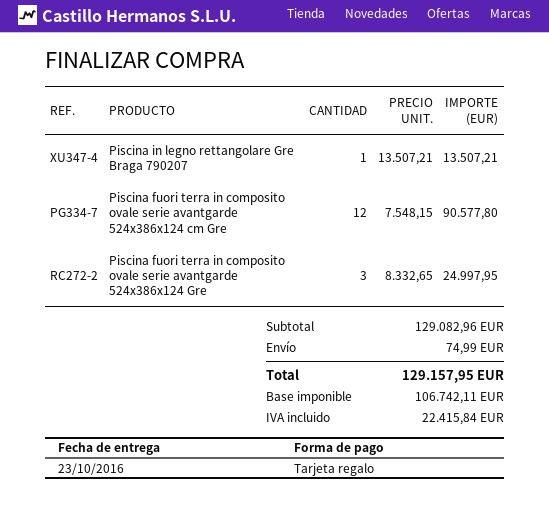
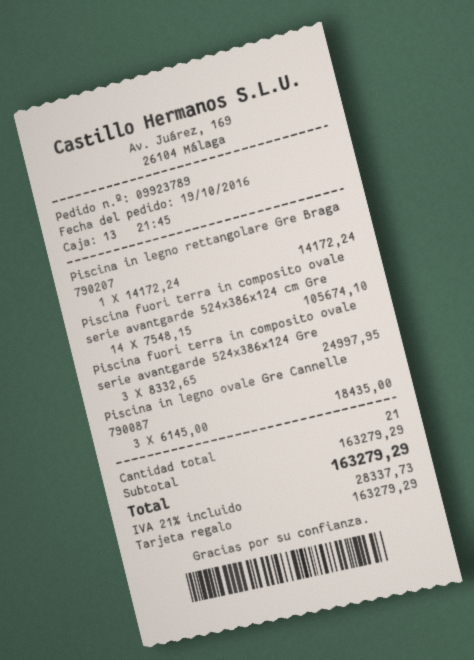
Piscina in legno rettangolare Gre Braga 790207: 1 x 13507.21 = 13507.21 -> 1 x 14172.24 = 14172.24
Piscina fuori terra in composito ovale serie avantgarde 524x386x124 cm Gre: 12 x 7548.15 = 90577.80 -> 14 x 7548.15 = 105674.10
Piscina in legno ovale Gre Cannelle 790087: none -> 3 x 6145.00 = 18435.00
subtotal: 129082.96 -> 163279.29
shipping: 74.99 -> none
tax: 22415.84 -> 28337.73
total: 129157.95 -> 163279.29

